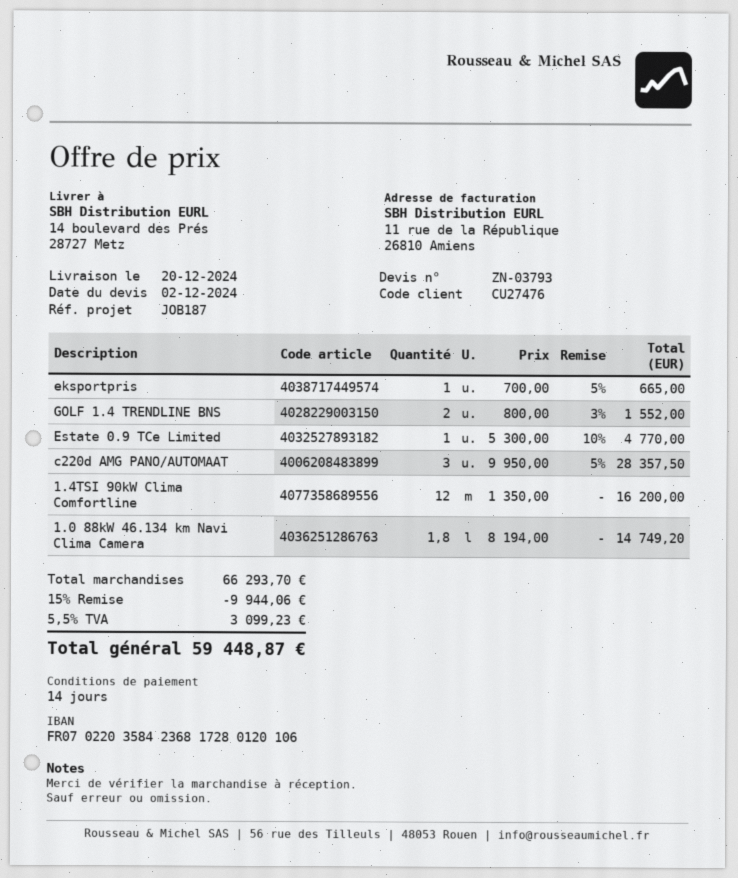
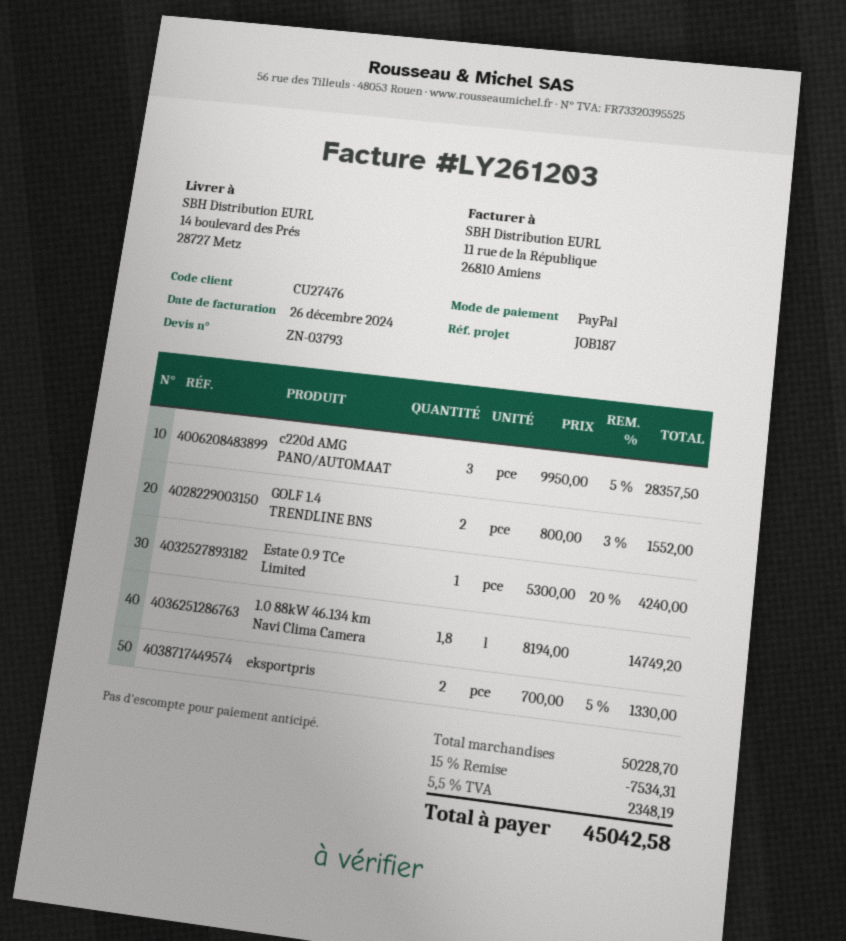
eksportpris: 1 x 700.00 - 5% = 665.00 -> 2 x 700.00 - 5% = 1330.00
Estate 0.9 TCe Limited: 1 x 5300.00 - 10% = 4770.00 -> 1 x 5300.00 - 20% = 4240.00
1.4TSI 90kW Clima Comfortline: 12 x 1350.00 = 16200.00 -> none
subtotal: 66293.70 -> 50228.70
discount: 15% = 9944.06 -> 15% = 7534.31
tax: 5.5% = 3099.23 -> 5.5% = 2348.19
total: 59448.87 -> 45042.58

